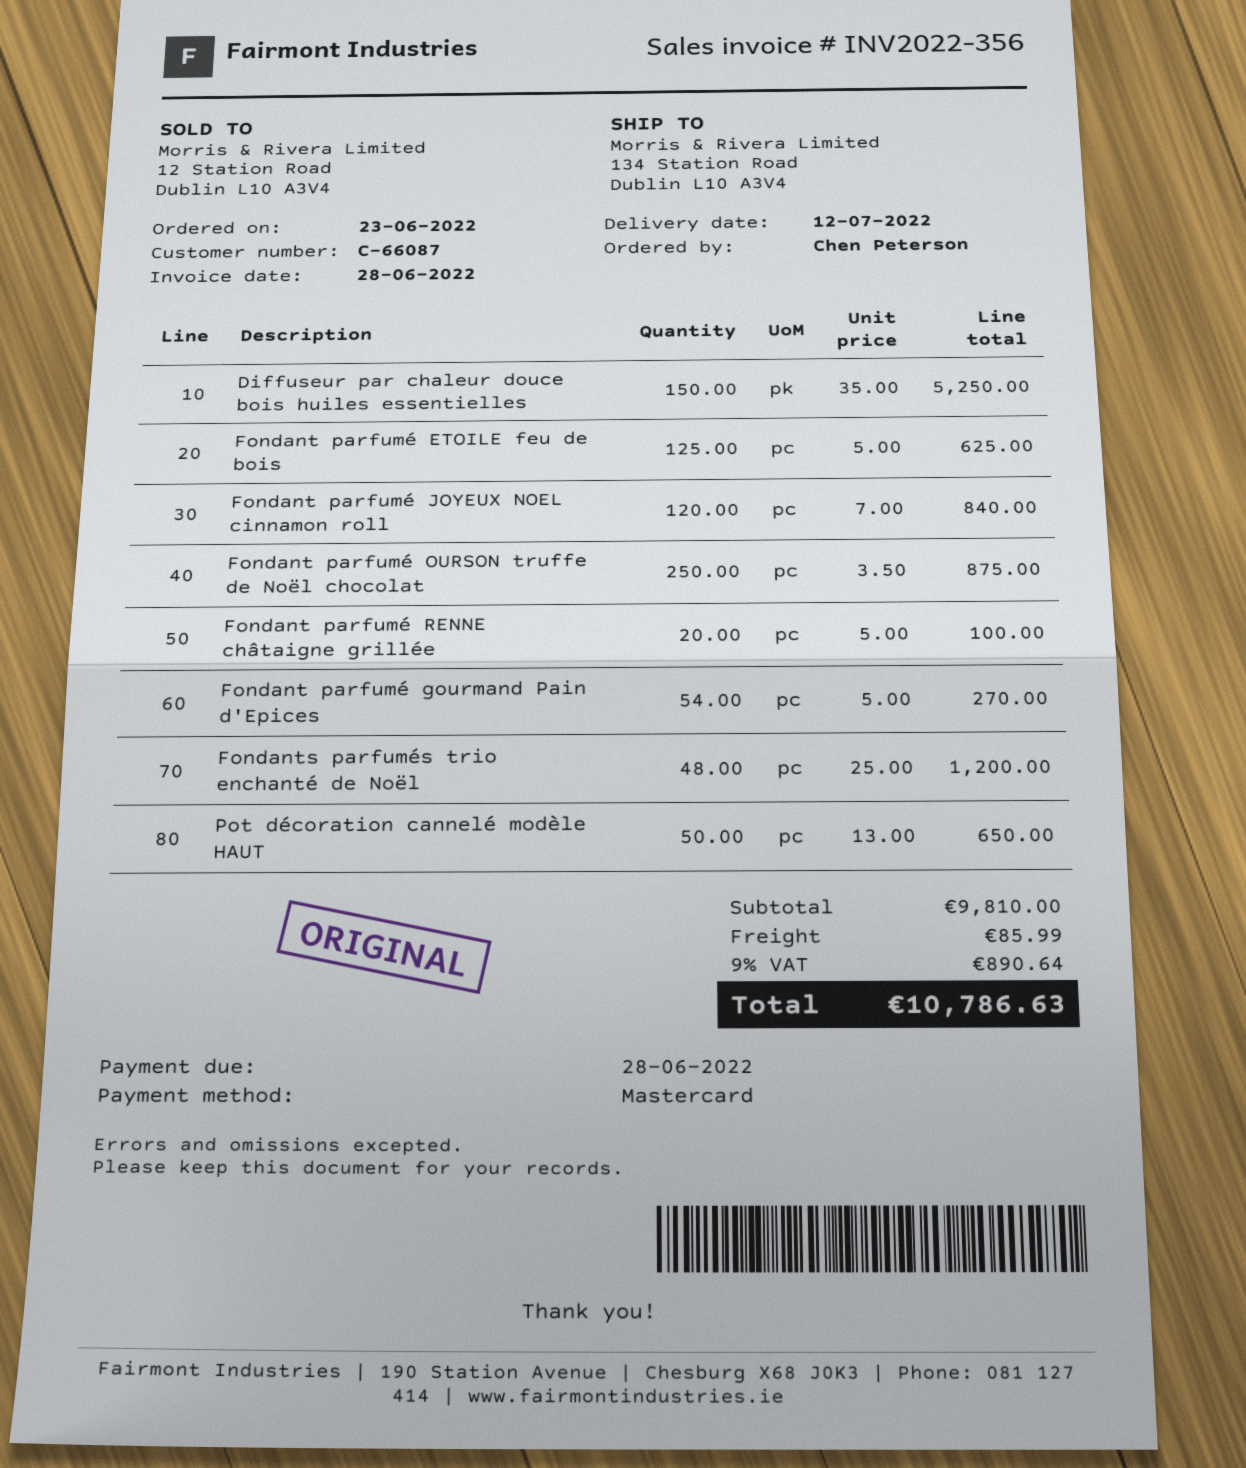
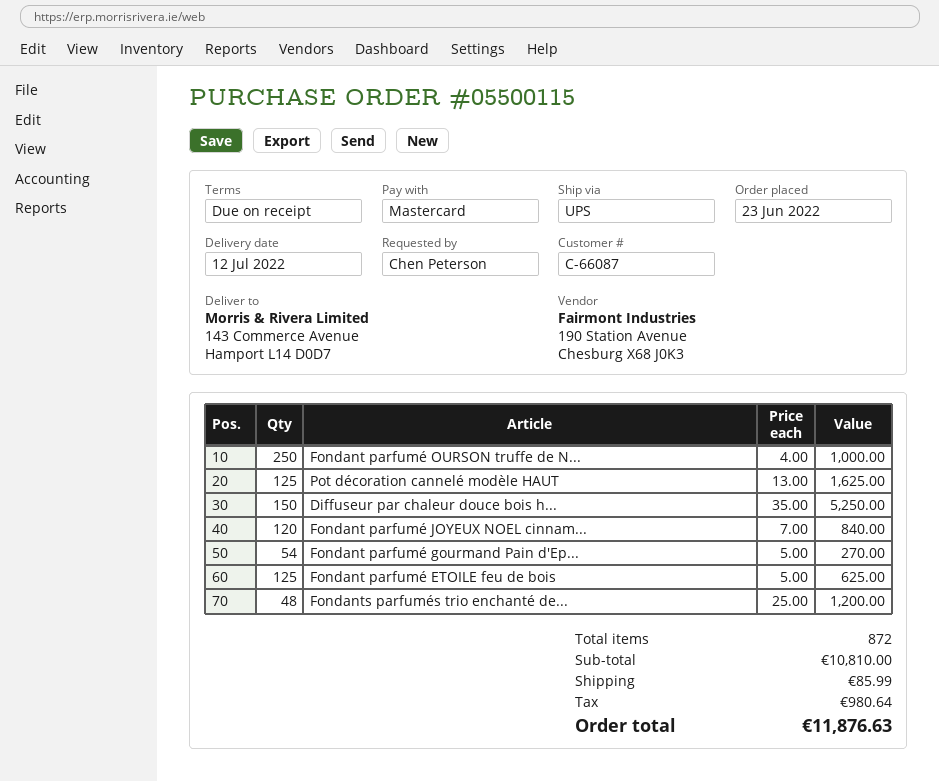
ship to: 134 Station Road, Dublin L10 A3V4 -> 143 Commerce Avenue, Hamport L14 D0D7
Fondant parfumé OURSON truffe de Noël chocolat: 250 x 3.50 = 875.00 -> 250 x 4.00 = 1000.00
Fondant parfumé RENNE châtaigne grillée: 20 x 5.00 = 100.00 -> none
Pot décoration cannelé modèle HAUT: 50 x 13.00 = 650.00 -> 125 x 13.00 = 1625.00
subtotal: 9810.00 -> 10810.00
tax: 890.64 -> 980.64
total: 10786.63 -> 11876.63

